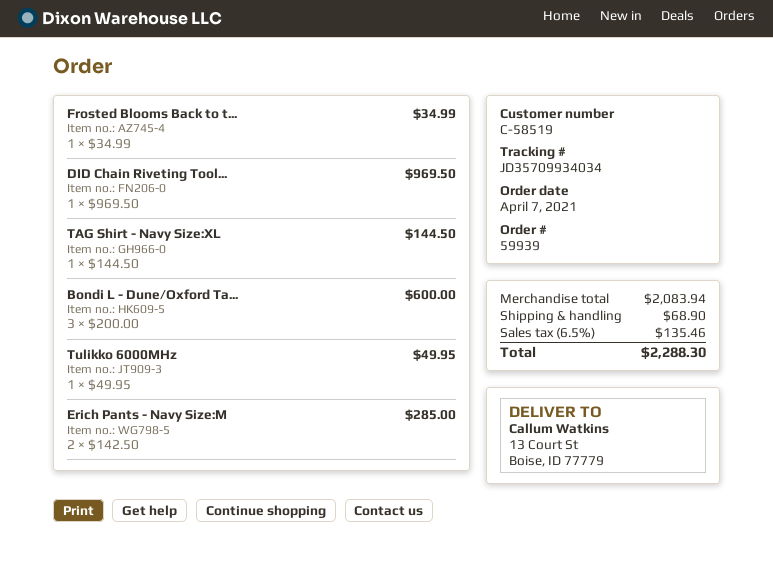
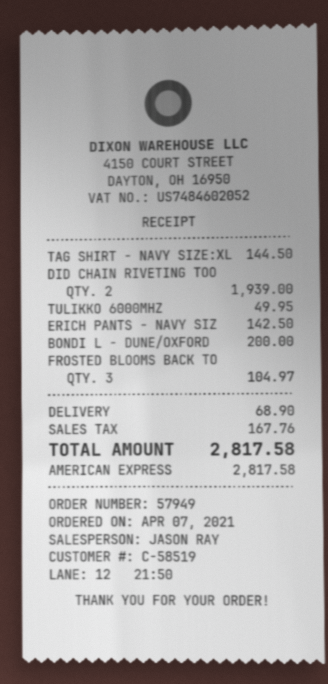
order number: 59939 -> 57949
Frosted Blooms Back to t...: 1 for 34.99 -> 3 for 104.97
DID Chain Riveting Tool...: 1 for 969.50 -> 2 for 1939.00
Bondi L - Dune/Oxford Ta...: 3 for 600.00 -> 1 for 200.00
Erich Pants - Navy Size:M: 2 for 285.00 -> 1 for 142.50
tax: 135.46 -> 167.76
total: 2288.30 -> 2817.58

